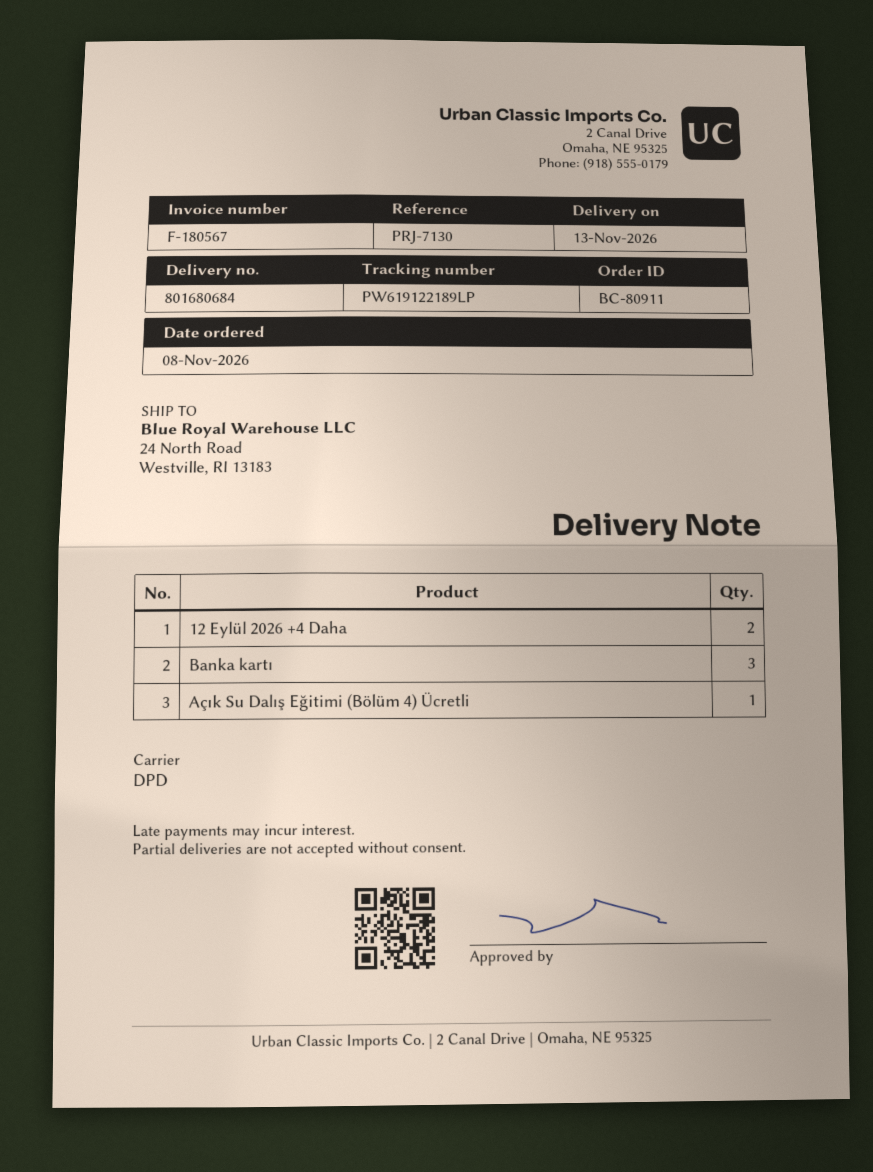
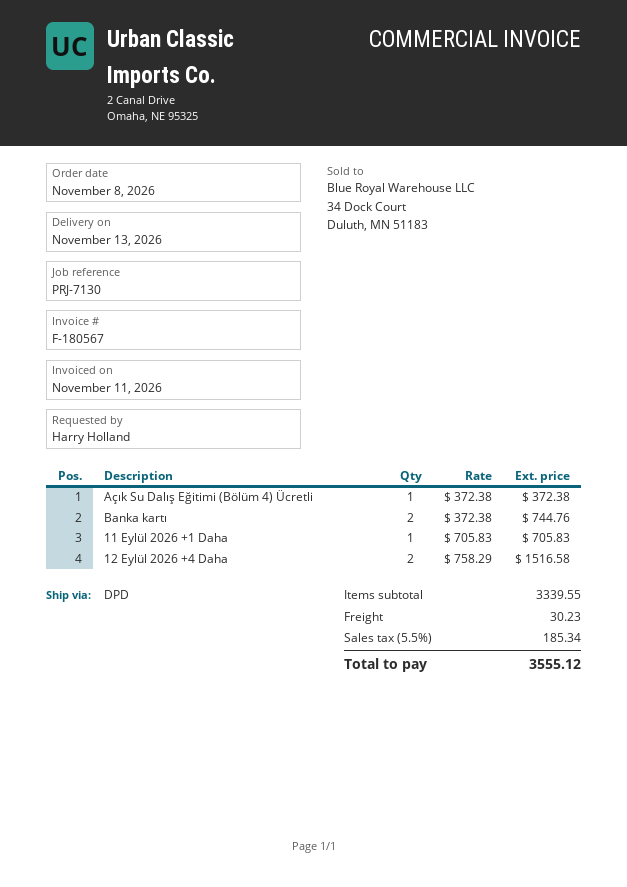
Banka kartı: 3 -> 2
11 Eylül 2026 +1 Daha: none -> 1

